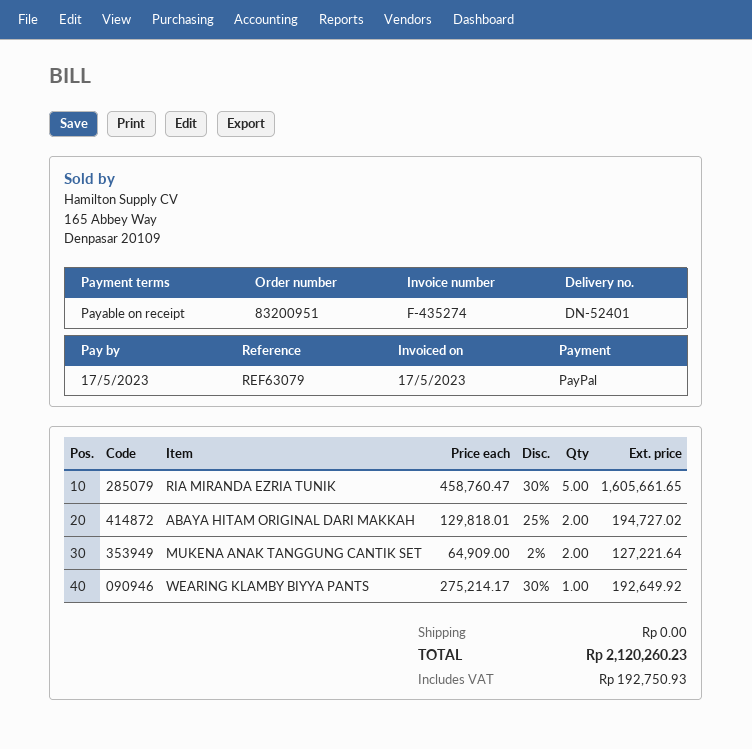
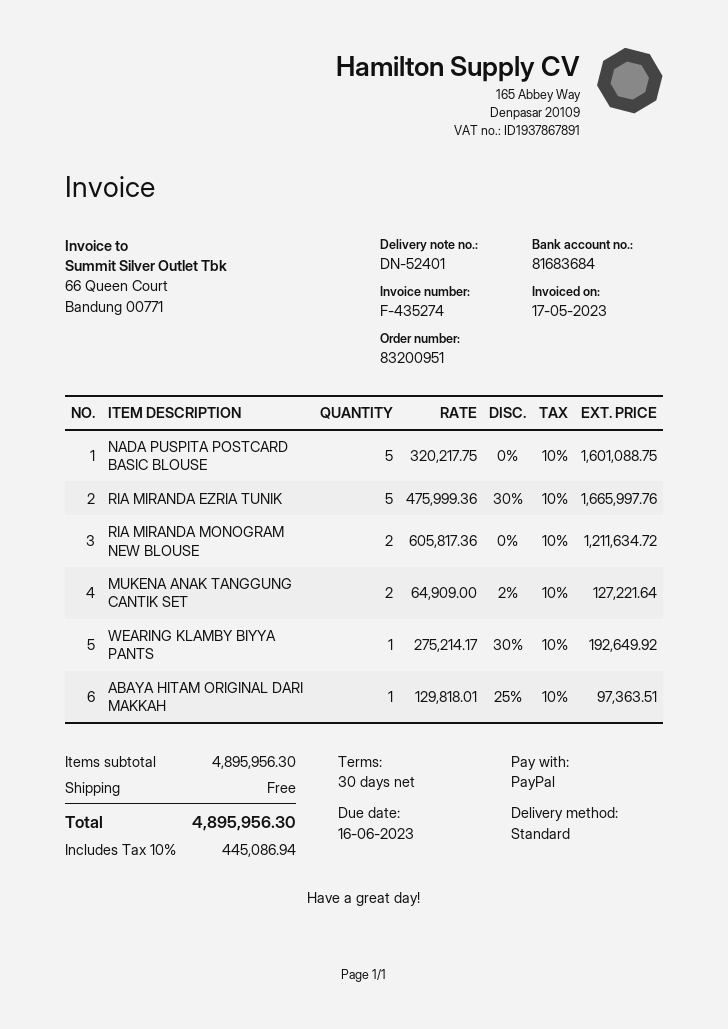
payment terms: on receipt -> 30 days
due date: 2023-05-17 -> 2023-06-16
RIA MIRANDA EZRIA TUNIK: 5 x 458760.47 - 30% = 1605661.65 -> 5 x 475999.36 - 30% = 1665997.76
ABAYA HITAM ORIGINAL DARI MAKKAH: 2 x 129818.01 - 25% = 194727.02 -> 1 x 129818.01 - 25% = 97363.51
NADA PUSPITA POSTCARD BASIC BLOUSE: none -> 5 x 320217.75 = 1601088.75
RIA MIRANDA MONOGRAM NEW BLOUSE: none -> 2 x 605817.36 = 1211634.72
tax: 192750.93 -> 445086.94
total: 2120260.23 -> 4895956.30

